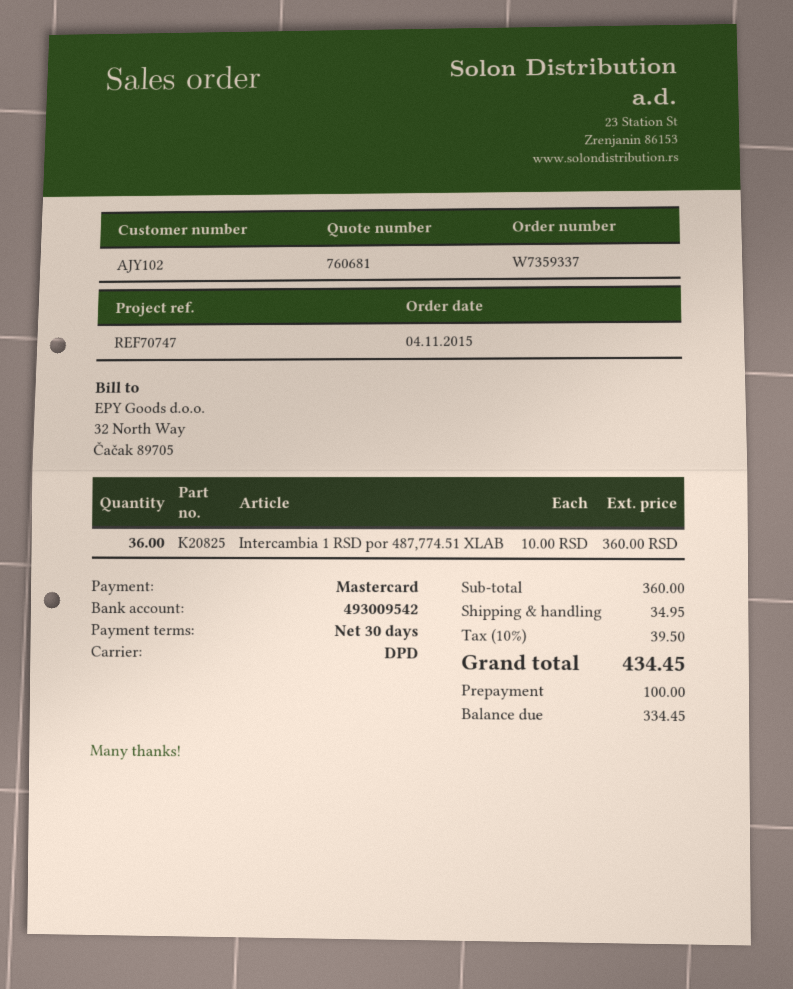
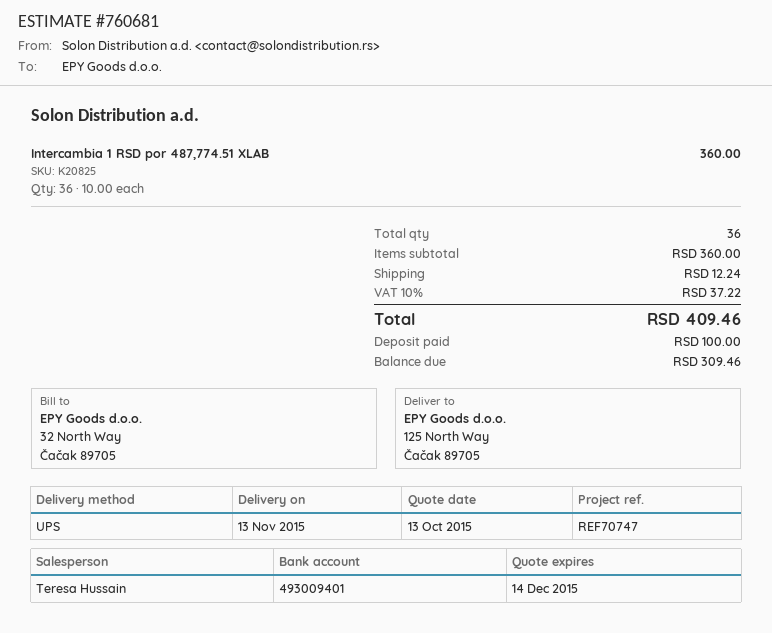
bank account: 493009542 -> 493009401
shipping method: DPD -> UPS
shipping: 34.95 -> 12.24
tax: 10% = 39.50 -> 10% = 37.22
total: 434.45 -> 409.46
balance: 334.45 -> 309.46

